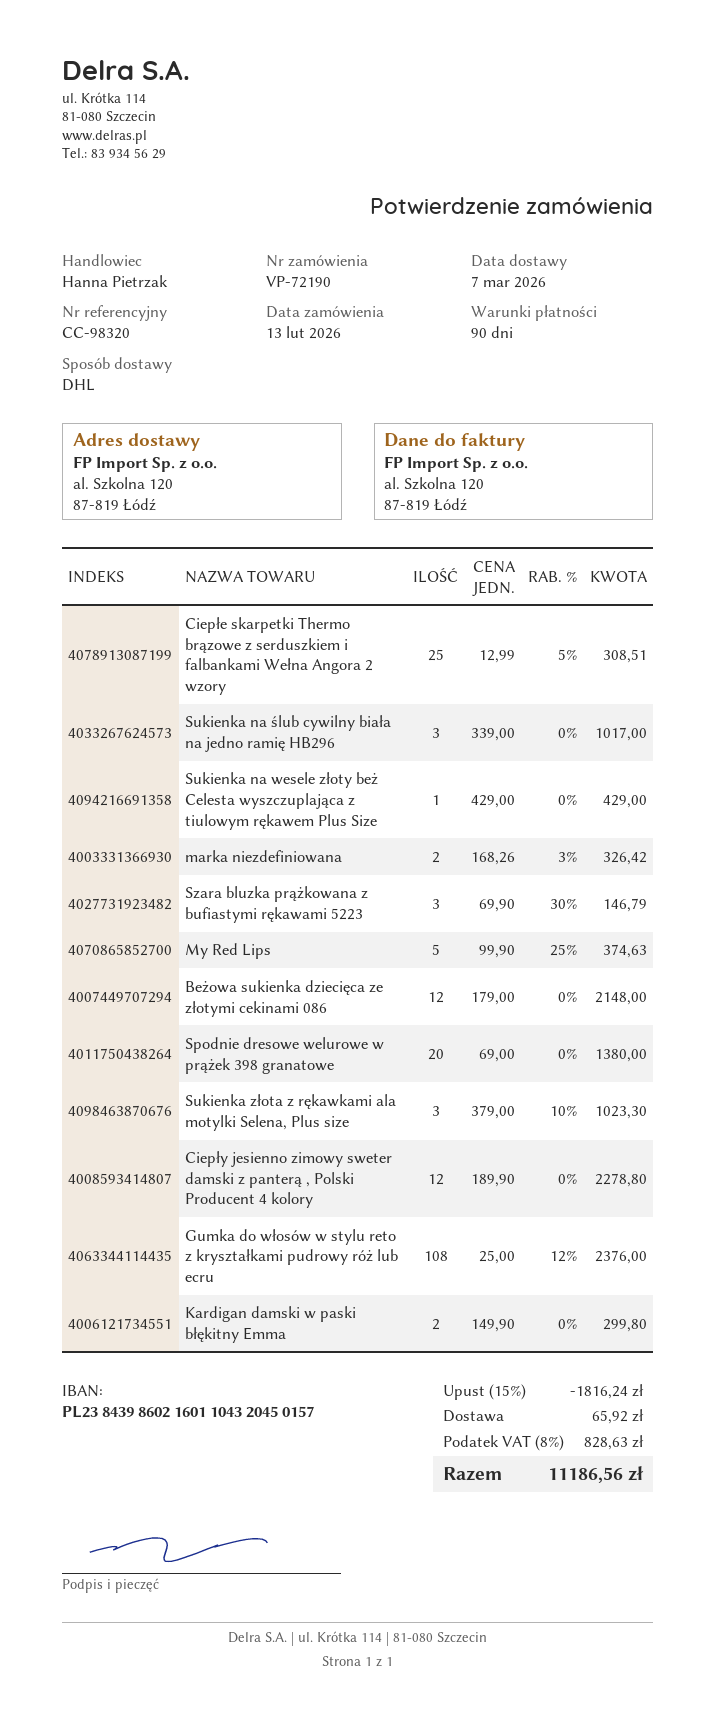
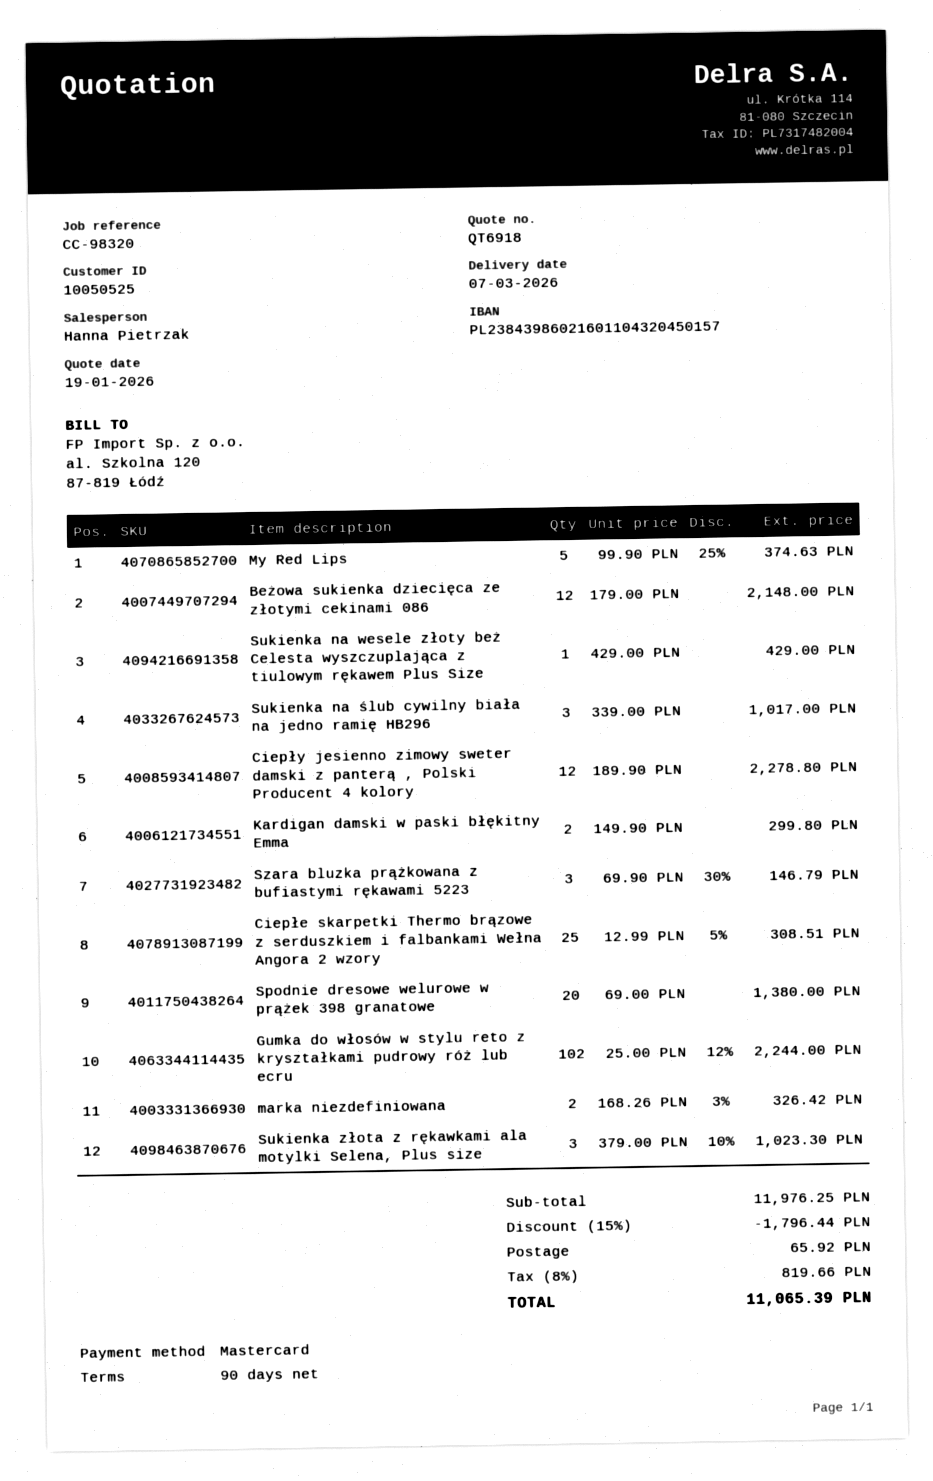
Gumka do włosów w stylu reto z kryształkami pudrowy róż lub ecru: 108 x 25.00 - 12% = 2376.00 -> 102 x 25.00 - 12% = 2244.00
discount: 15% = 1816.24 -> 15% = 1796.44
tax: 8% = 828.63 -> 8% = 819.66
total: 11186.56 -> 11065.39

